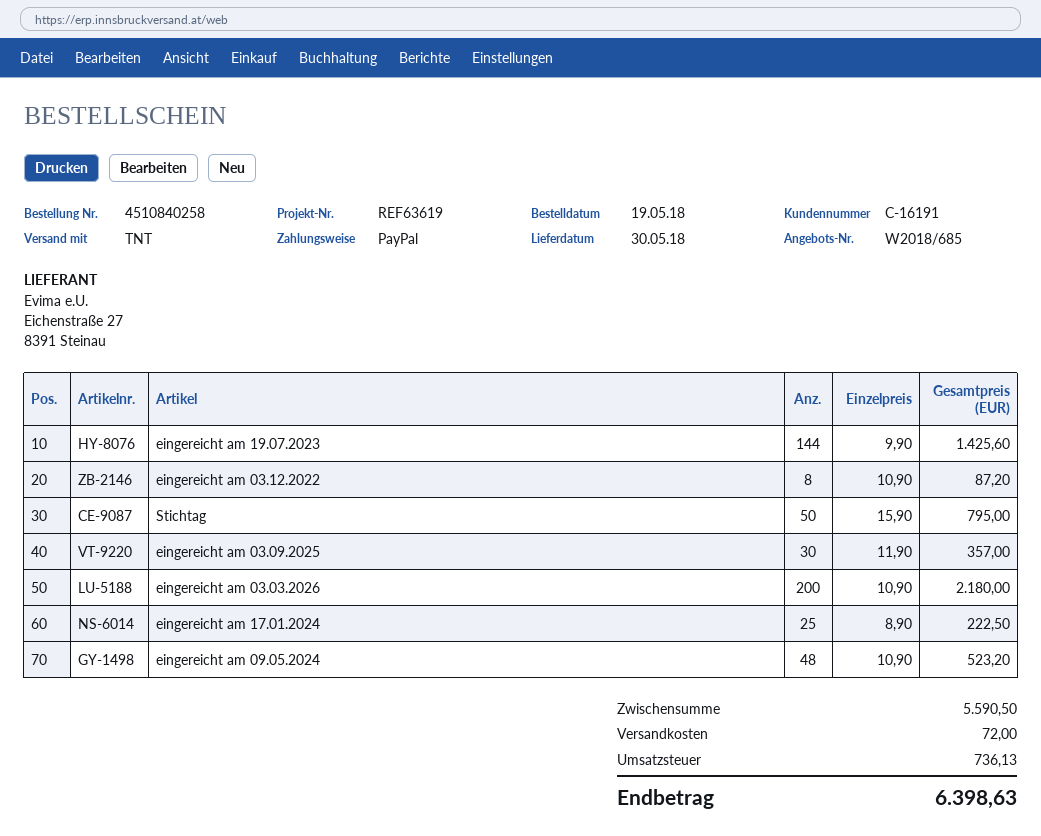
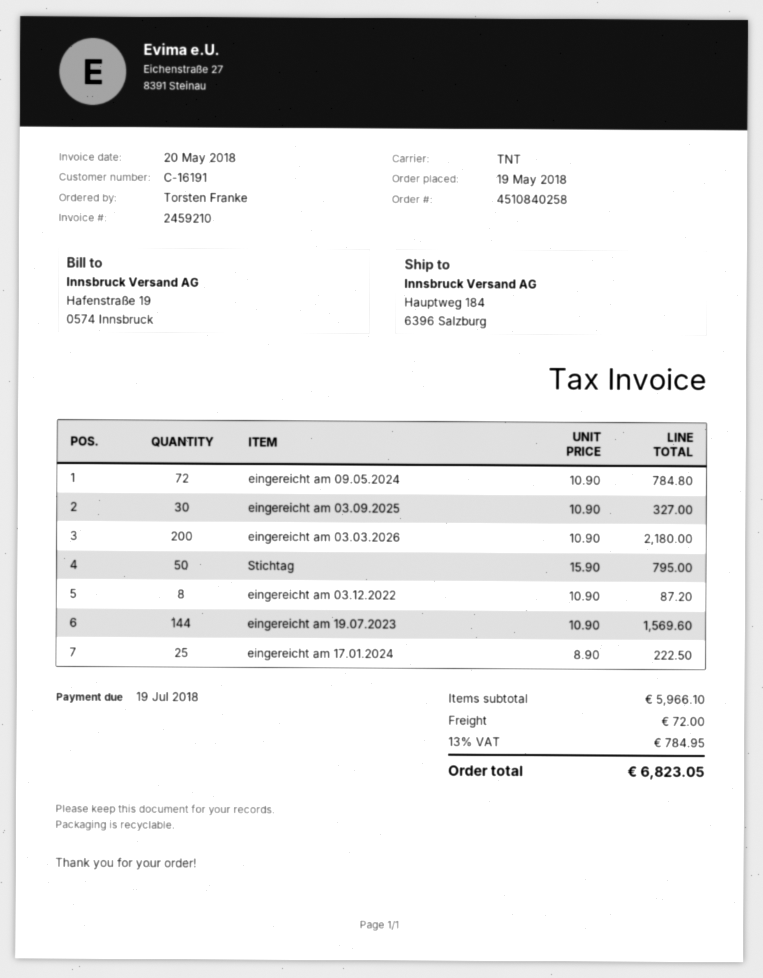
eingereicht am 19.07.2023: 144 x 9.90 = 1425.60 -> 144 x 10.90 = 1569.60
eingereicht am 03.09.2025: 30 x 11.90 = 357.00 -> 30 x 10.90 = 327.00
eingereicht am 09.05.2024: 48 x 10.90 = 523.20 -> 72 x 10.90 = 784.80
subtotal: 5590.50 -> 5966.10
tax: 736.13 -> 784.95
total: 6398.63 -> 6823.05

